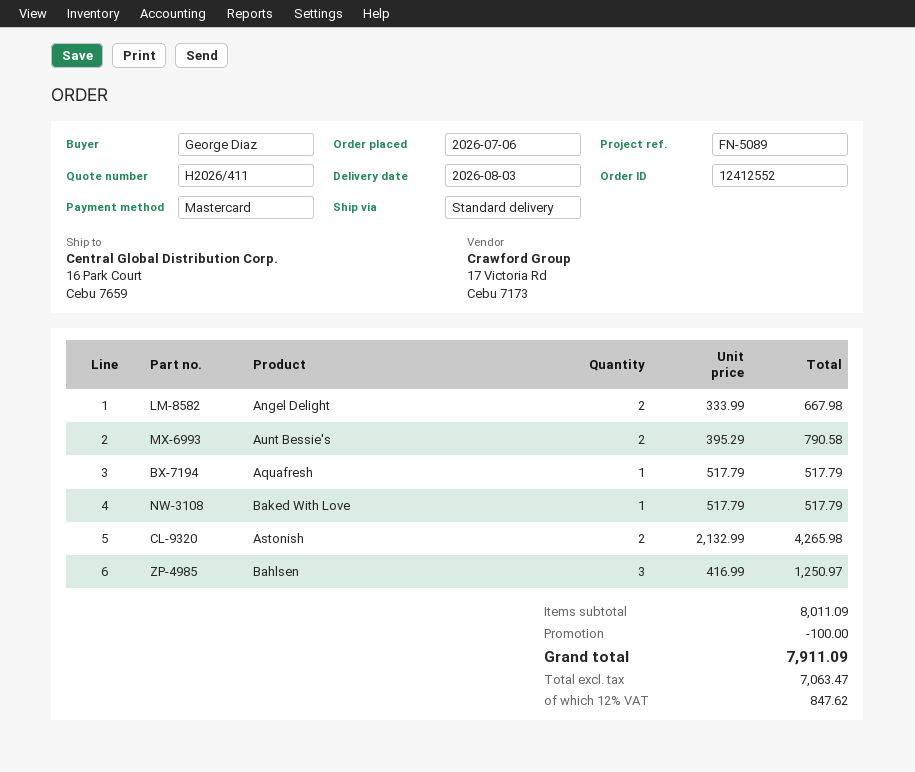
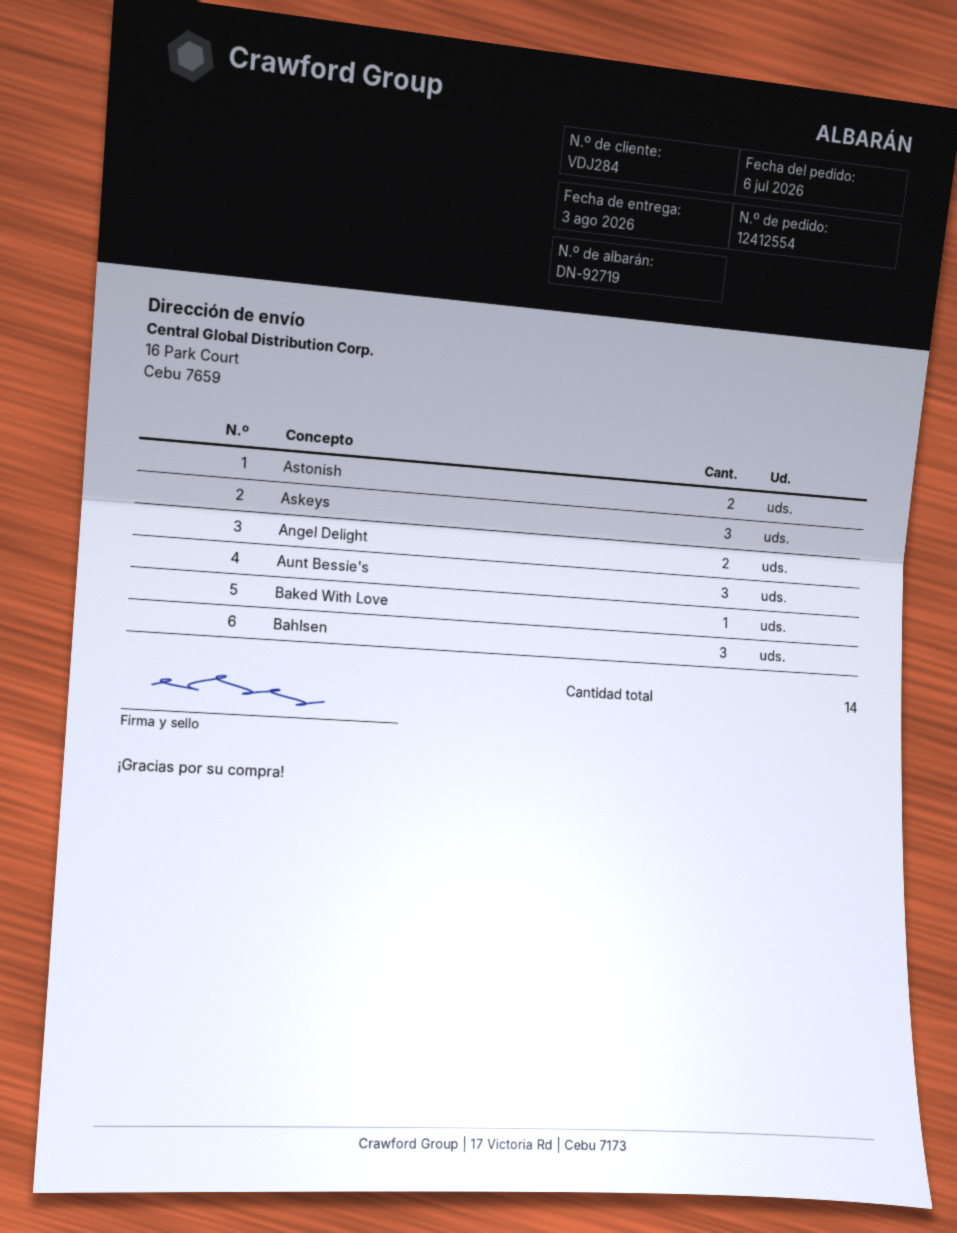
order number: 12412552 -> 12412554
Aunt Bessie's: 2 -> 3
Aquafresh: 1 -> none
Askeys: none -> 3

